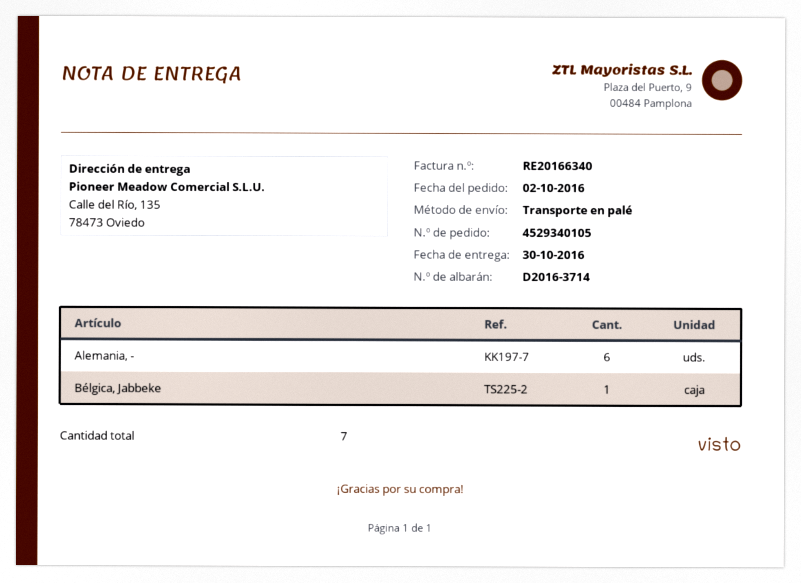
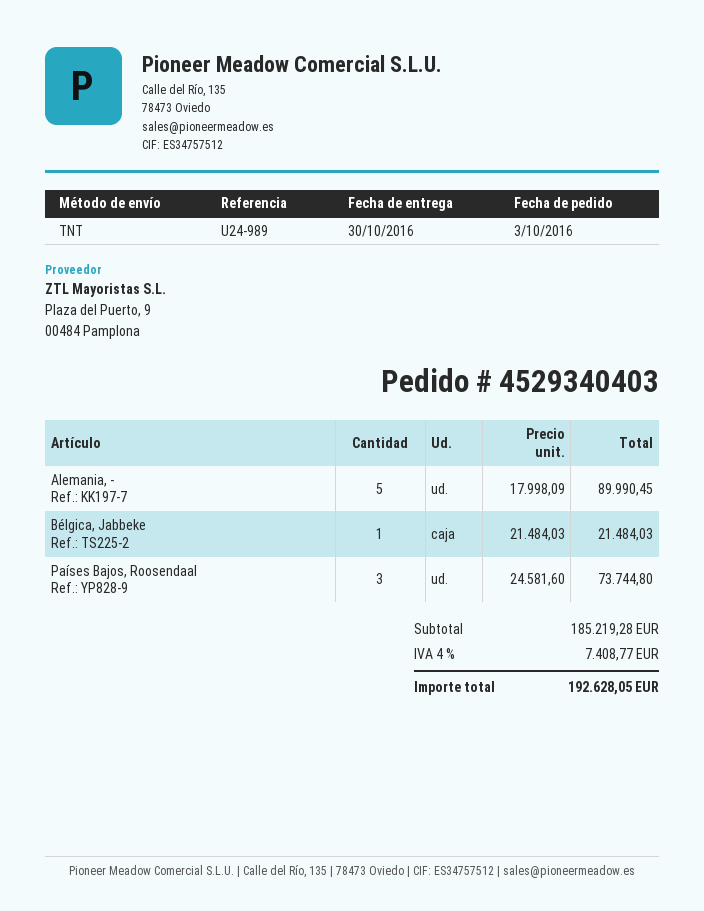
order number: 4529340105 -> 4529340403
order date: 2016-10-02 -> 2016-10-03
shipping method: pallet freight -> TNT
Alemania, -: 6 -> 5
Países Bajos, Roosendaal: none -> 3

